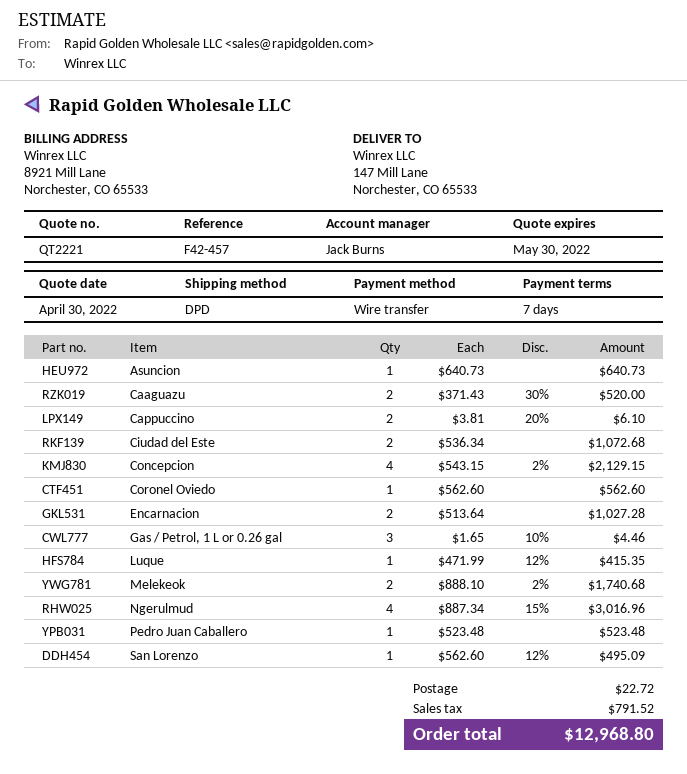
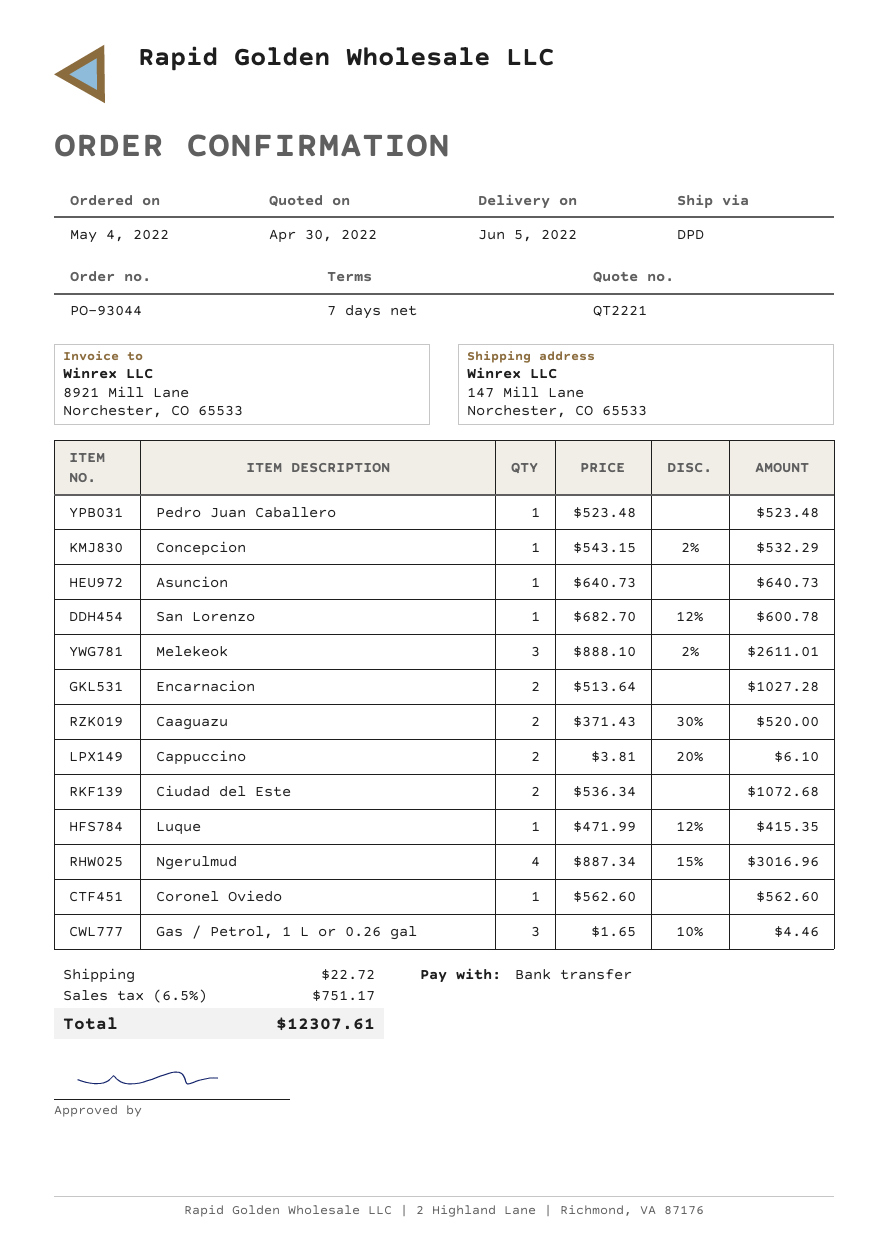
Concepcion: 4 x 543.15 - 2% = 2129.15 -> 1 x 543.15 - 2% = 532.29
Melekeok: 2 x 888.10 - 2% = 1740.68 -> 3 x 888.10 - 2% = 2611.01
San Lorenzo: 1 x 562.60 - 12% = 495.09 -> 1 x 682.70 - 12% = 600.78
tax: 791.52 -> 751.17
total: 12968.80 -> 12307.61

